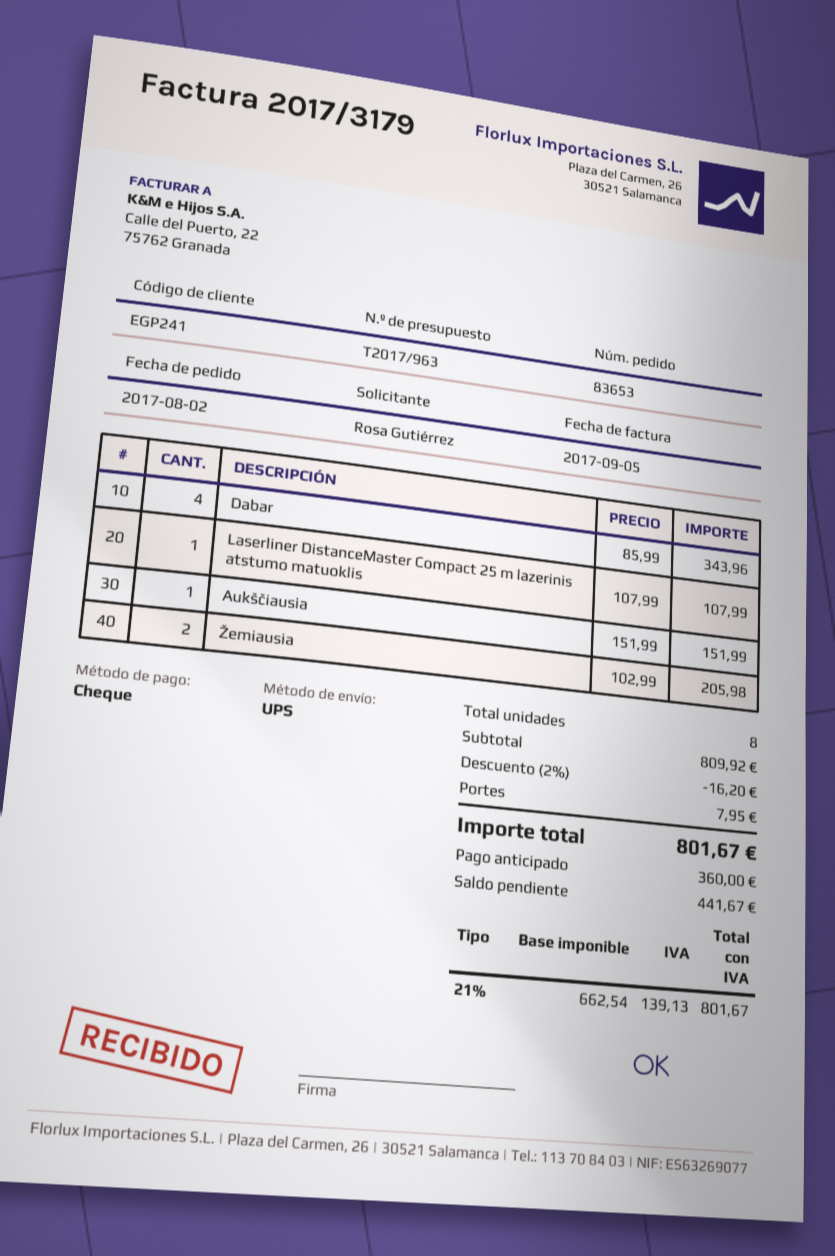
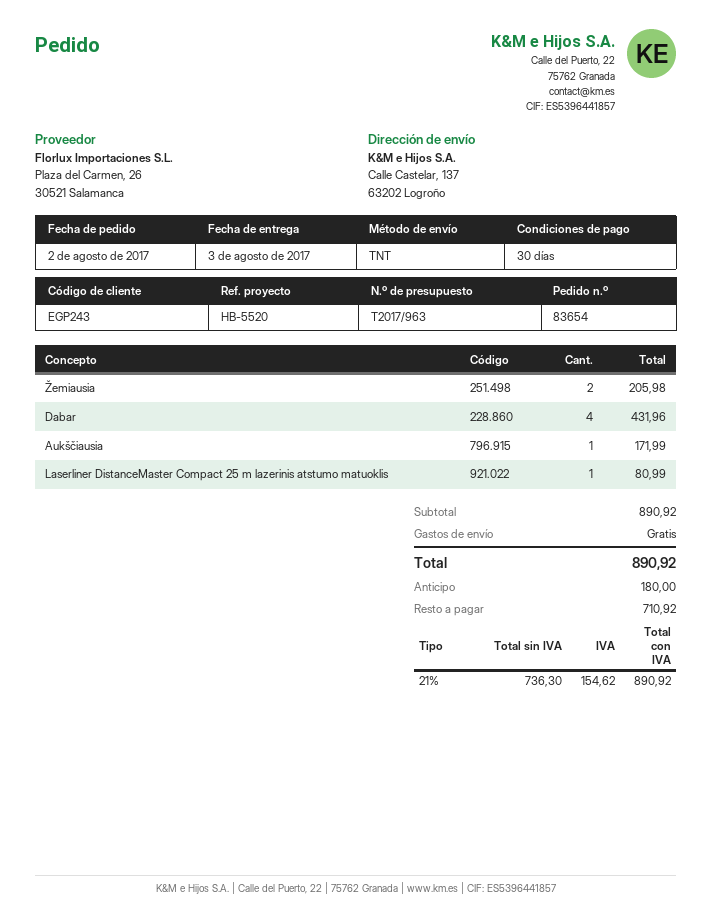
order number: 83653 -> 83654
customer number: EGP241 -> EGP243
shipping method: UPS -> TNT
Dabar: 4 for 343.96 -> 4 for 431.96
Laserliner DistanceMaster Compact 25 m lazerinis atstumo matuoklis: 1 for 107.99 -> 1 for 80.99
Aukščiausia: 1 for 151.99 -> 1 for 171.99
subtotal: 809.92 -> 890.92
discount: 2% = 16.20 -> none
shipping: 7.95 -> 0.00
net: 662.54 -> 736.30
tax: 21% = 139.13 -> 21% = 154.62
total: 801.67 -> 890.92
deposit: 360.00 -> 180.00
balance: 441.67 -> 710.92

